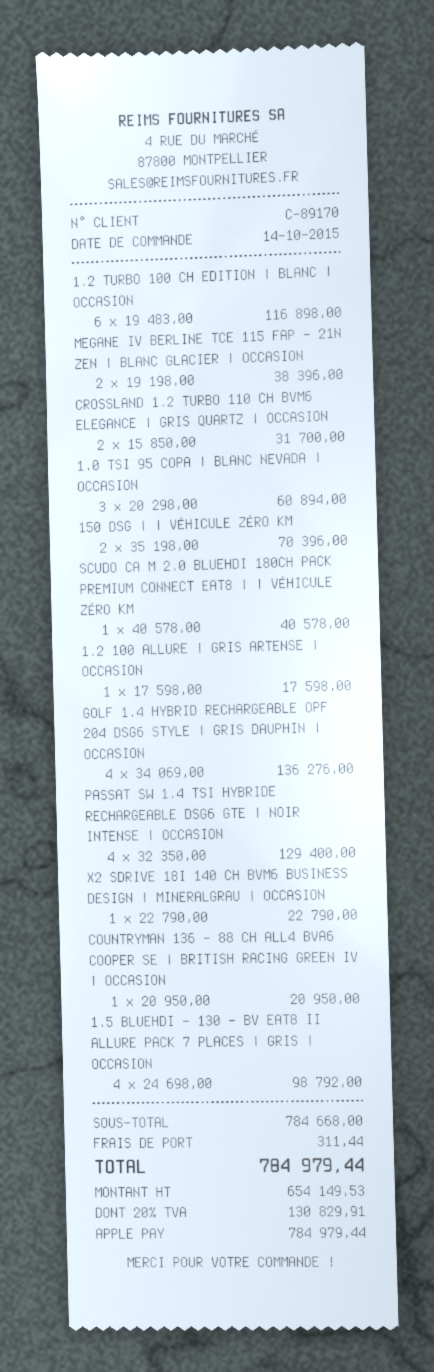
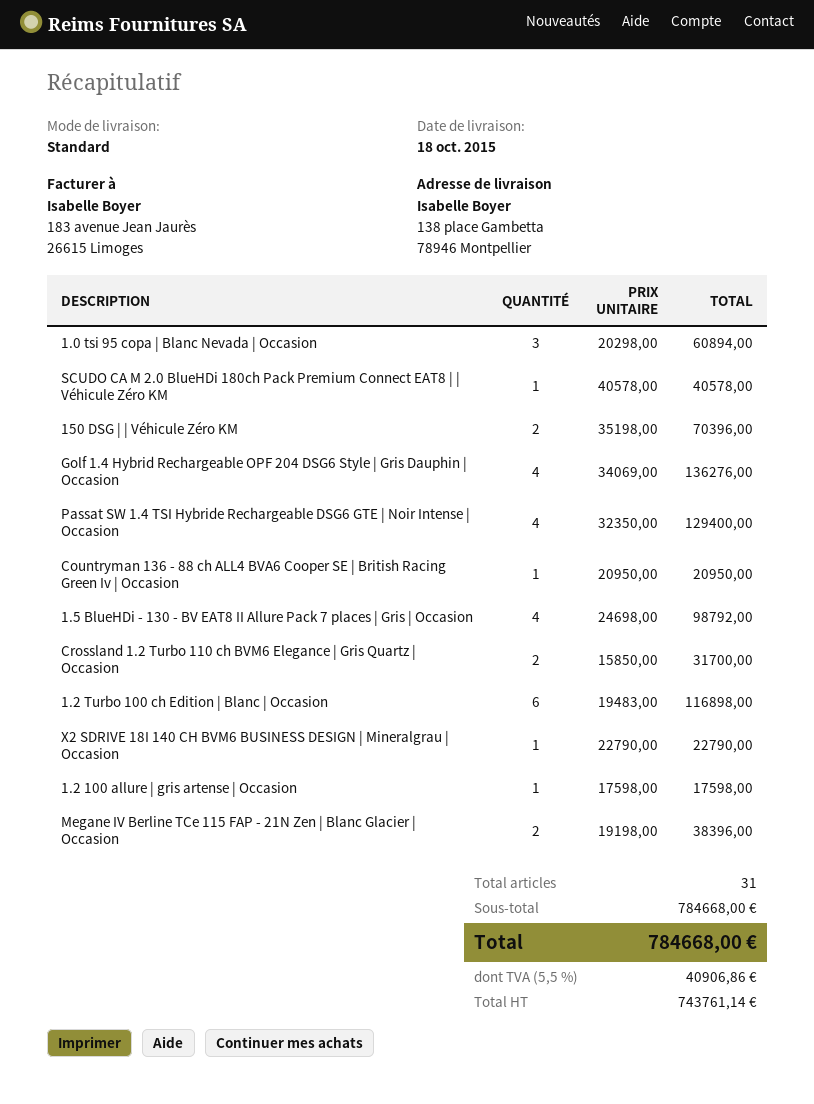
shipping: 311.44 -> none
net: 654149.53 -> 743761.14
tax: 20% = 130829.91 -> 5.5% = 40906.86
total: 784979.44 -> 784668.00

